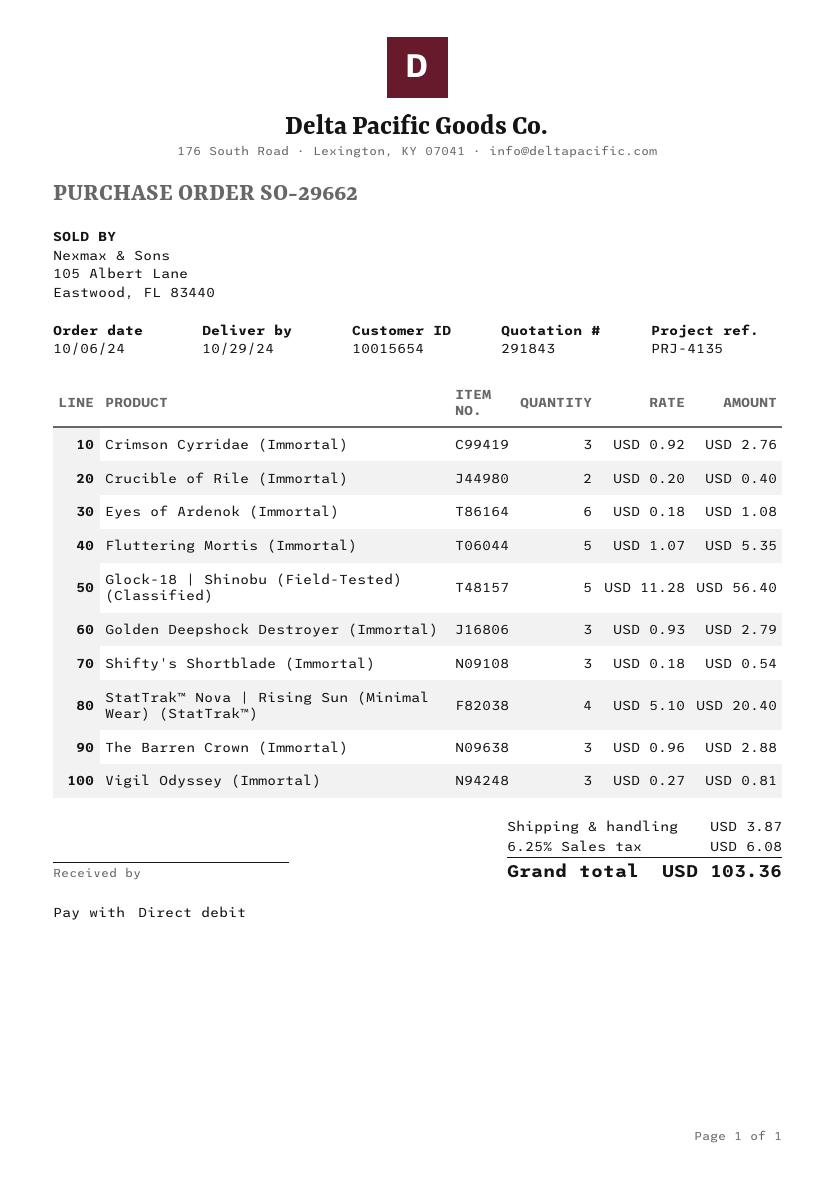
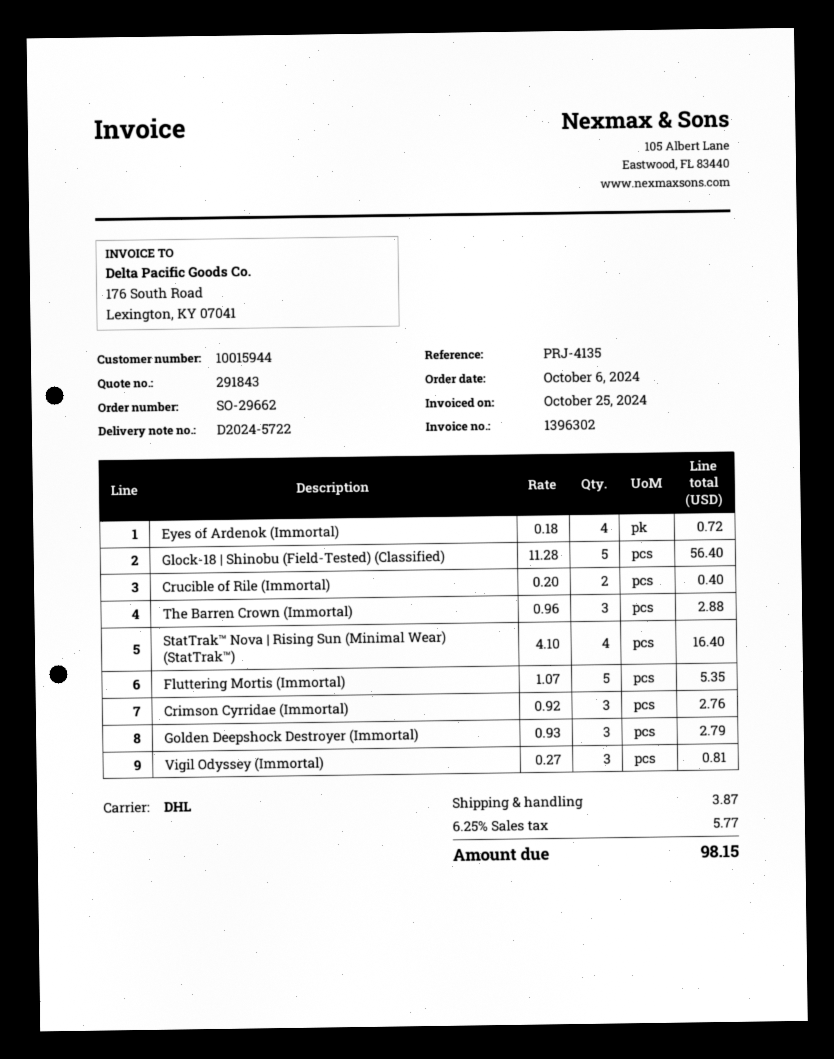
customer number: 10015654 -> 10015944
Eyes of Ardenok (Immortal): 6 x 0.18 = 1.08 -> 4 x 0.18 = 0.72
Shifty's Shortblade (Immortal): 3 x 0.18 = 0.54 -> none
StatTrak™ Nova | Rising Sun (Minimal Wear) (StatTrak™): 4 x 5.10 = 20.40 -> 4 x 4.10 = 16.40
tax: 6.25% = 6.08 -> 6.25% = 5.77
total: 103.36 -> 98.15

